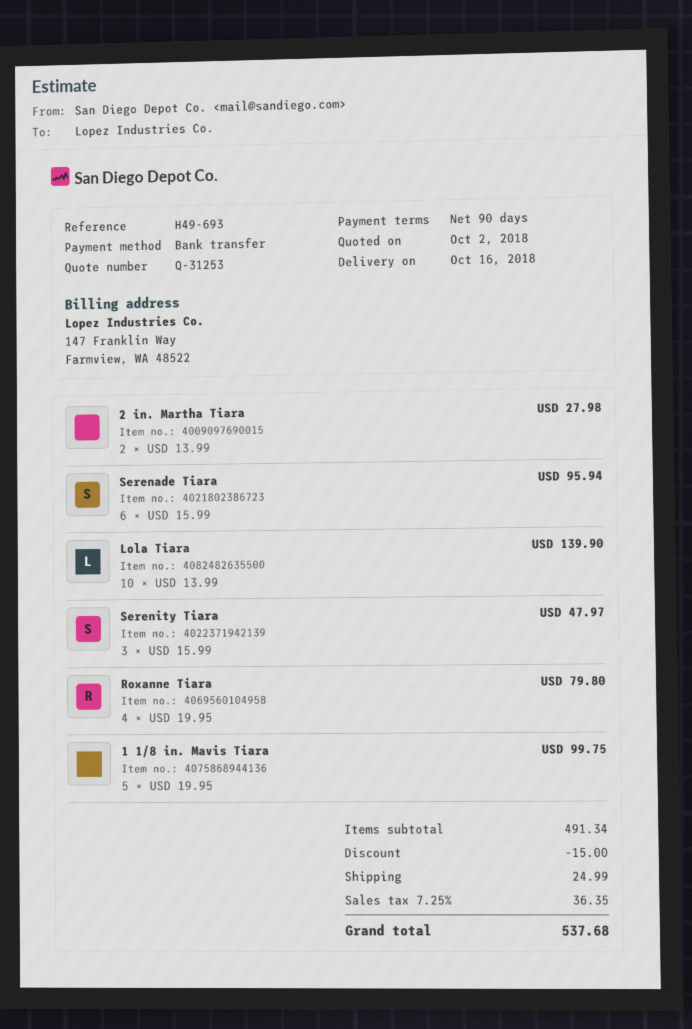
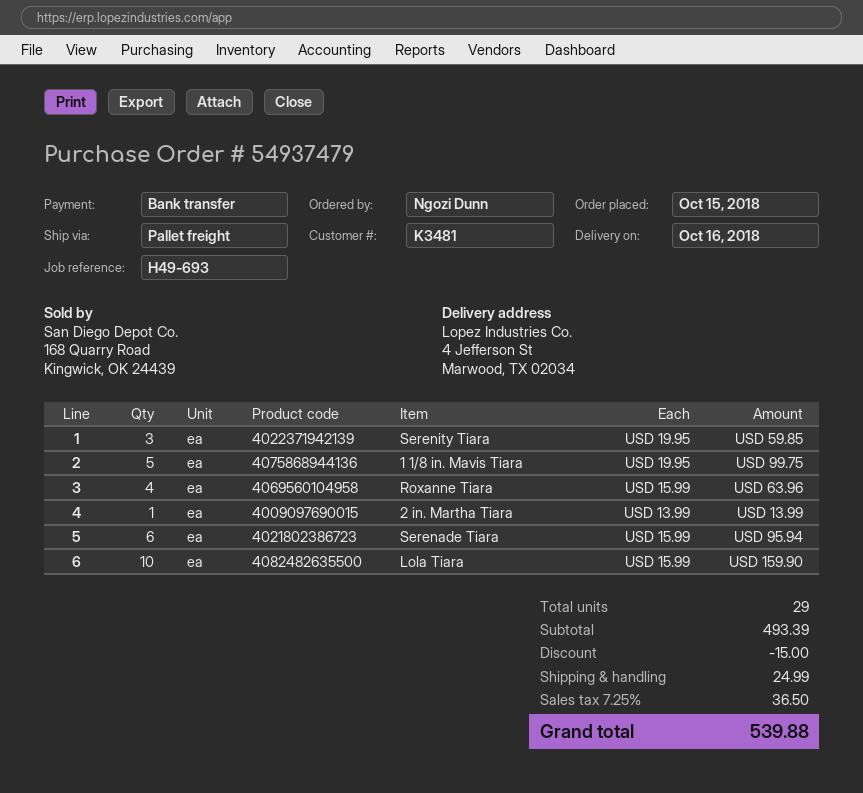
2 in. Martha Tiara: 2 x 13.99 = 27.98 -> 1 x 13.99 = 13.99
Lola Tiara: 10 x 13.99 = 139.90 -> 10 x 15.99 = 159.90
Serenity Tiara: 3 x 15.99 = 47.97 -> 3 x 19.95 = 59.85
Roxanne Tiara: 4 x 19.95 = 79.80 -> 4 x 15.99 = 63.96
subtotal: 491.34 -> 493.39
tax: 7.25% = 36.35 -> 7.25% = 36.50
total: 537.68 -> 539.88

